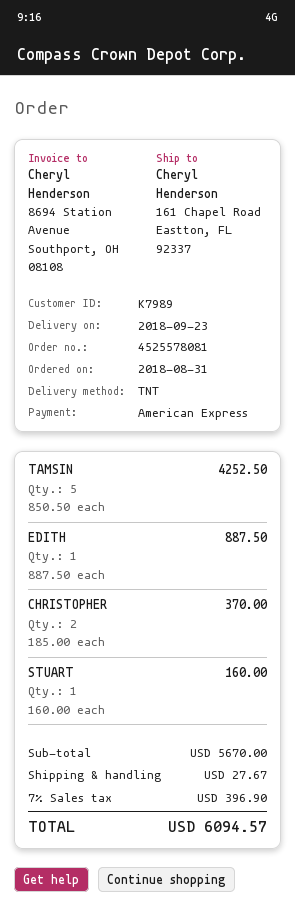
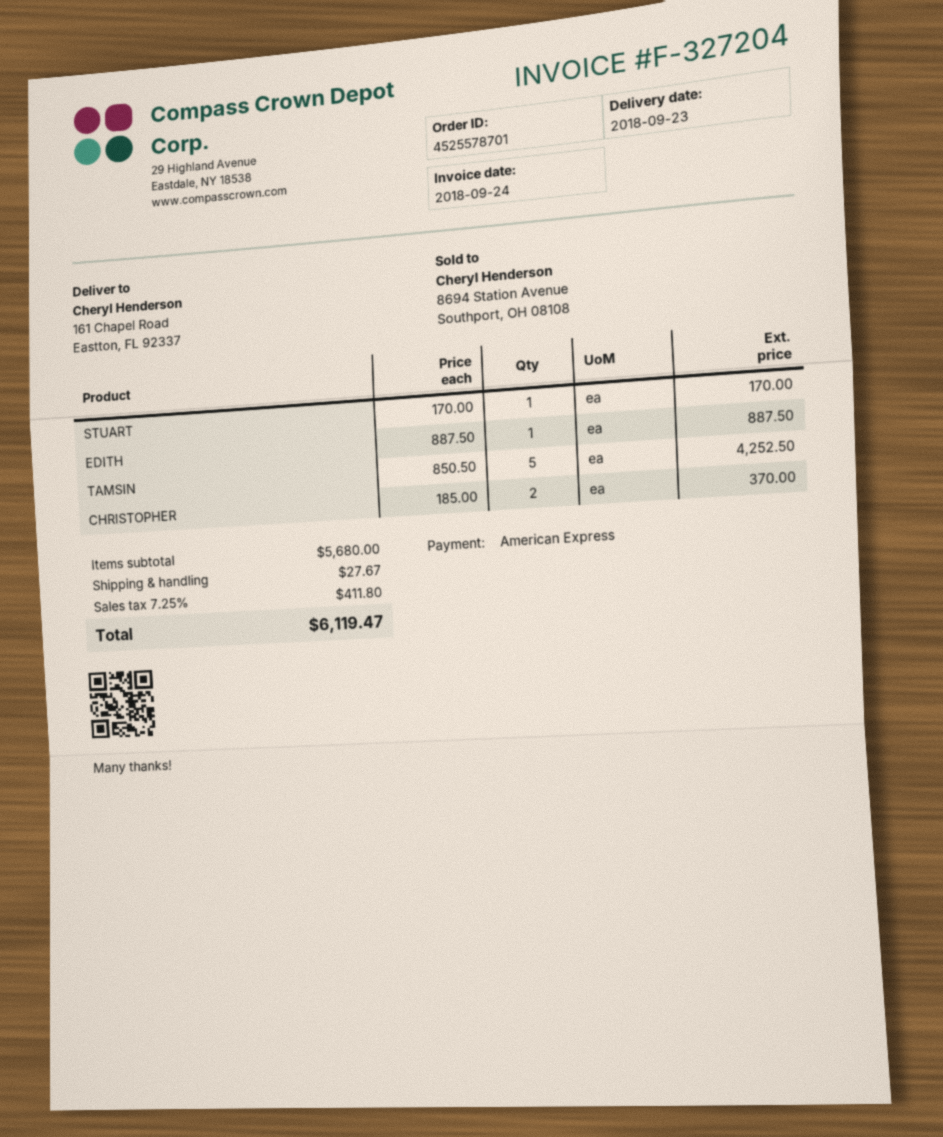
order number: 4525578081 -> 4525578701
STUART: 1 x 160.00 = 160.00 -> 1 x 170.00 = 170.00
subtotal: 5670.00 -> 5680.00
tax: 7% = 396.90 -> 7.25% = 411.80
total: 6094.57 -> 6119.47

